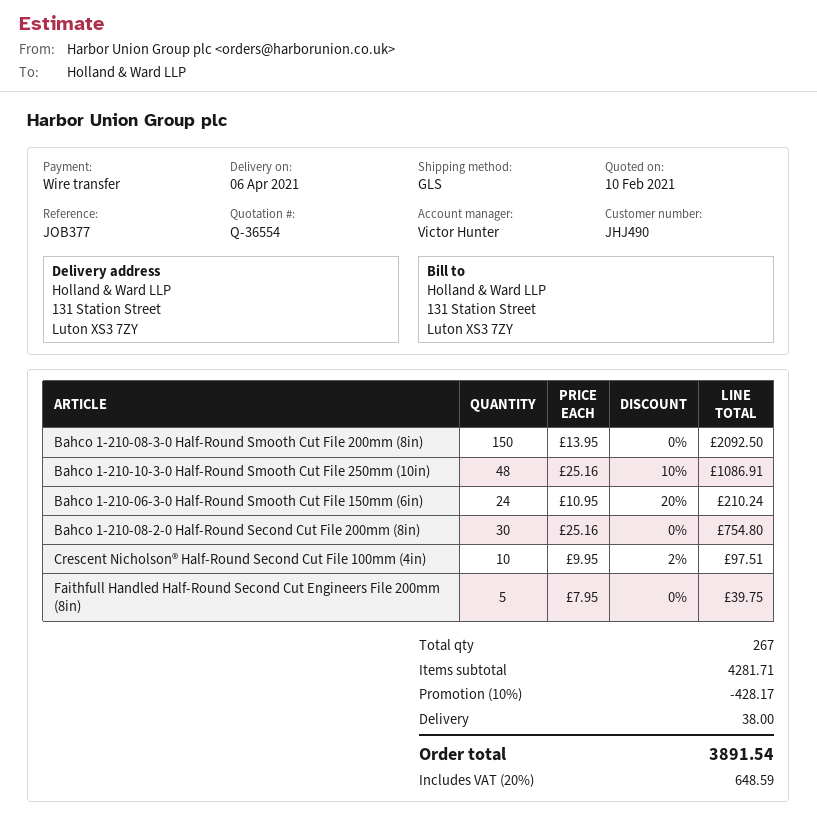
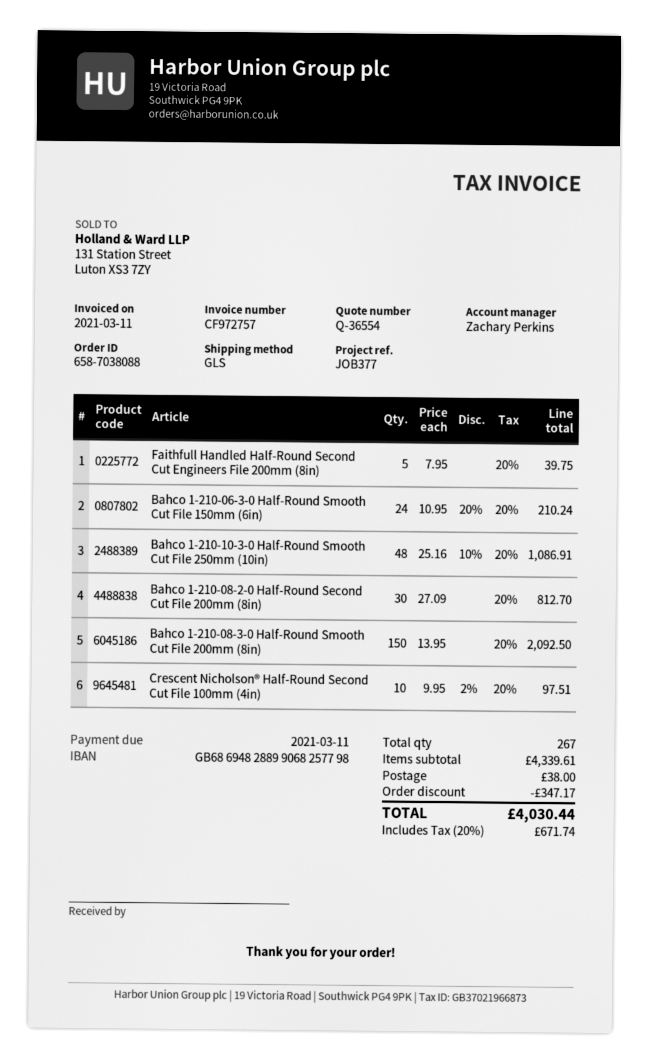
sales rep: Victor Hunter -> Zachary Perkins
Bahco 1-210-08-2-0 Half-Round Second Cut File 200mm (8in): 30 x 25.16 = 754.80 -> 30 x 27.09 = 812.70
subtotal: 4281.71 -> 4339.61
discount: 428.17 -> 347.17
tax: 20% = 648.59 -> 20% = 671.74
total: 3891.54 -> 4030.44

